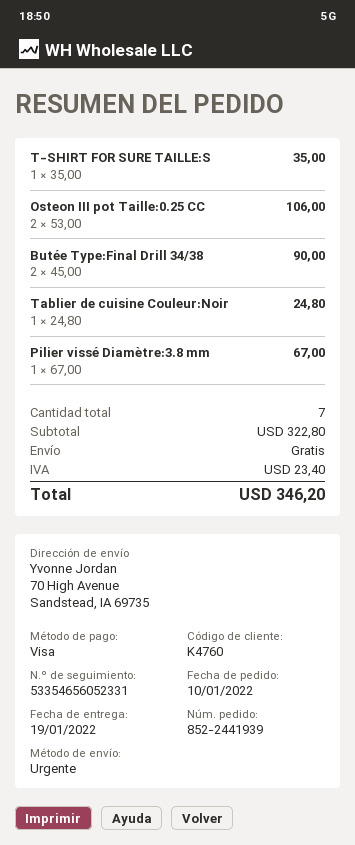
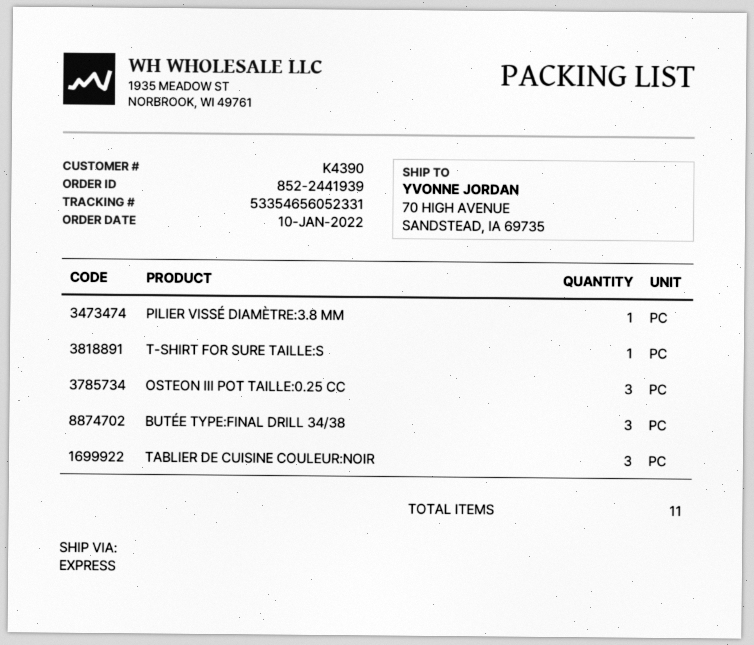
customer number: K4760 -> K4390
Osteon III pot Taille:0.25 CC: 2 -> 3
Butée Type:Final Drill 34/38: 2 -> 3
Tablier de cuisine Couleur:Noir: 1 -> 3
total quantity: 7 -> 11

